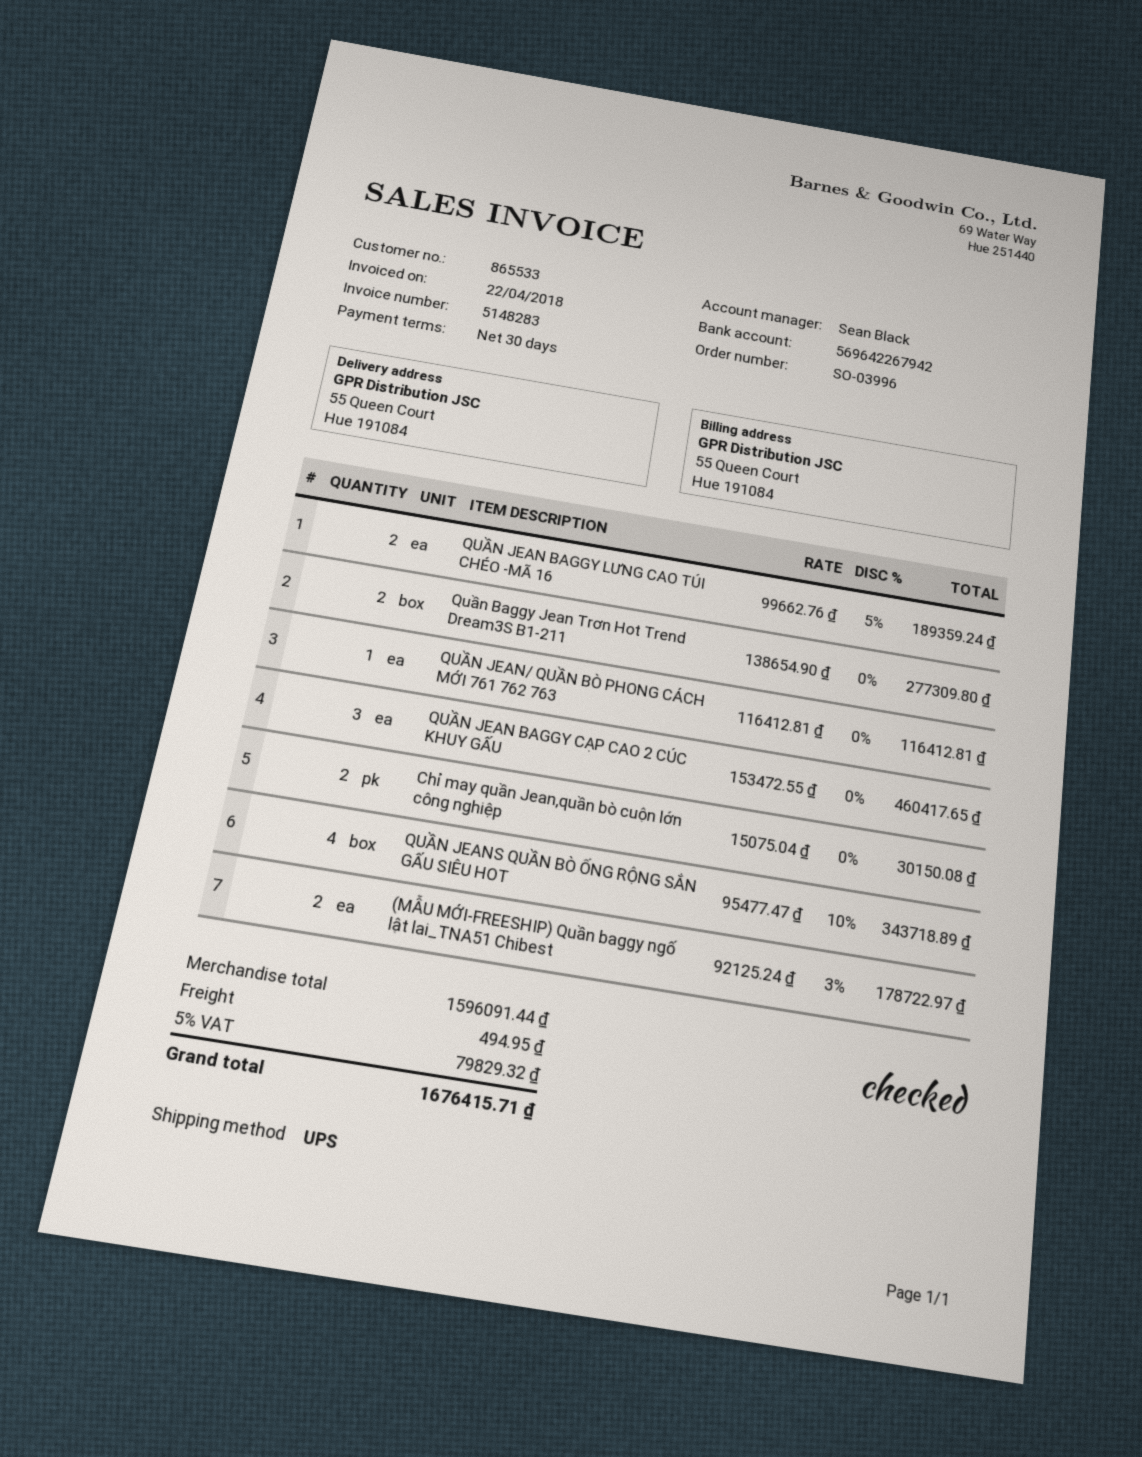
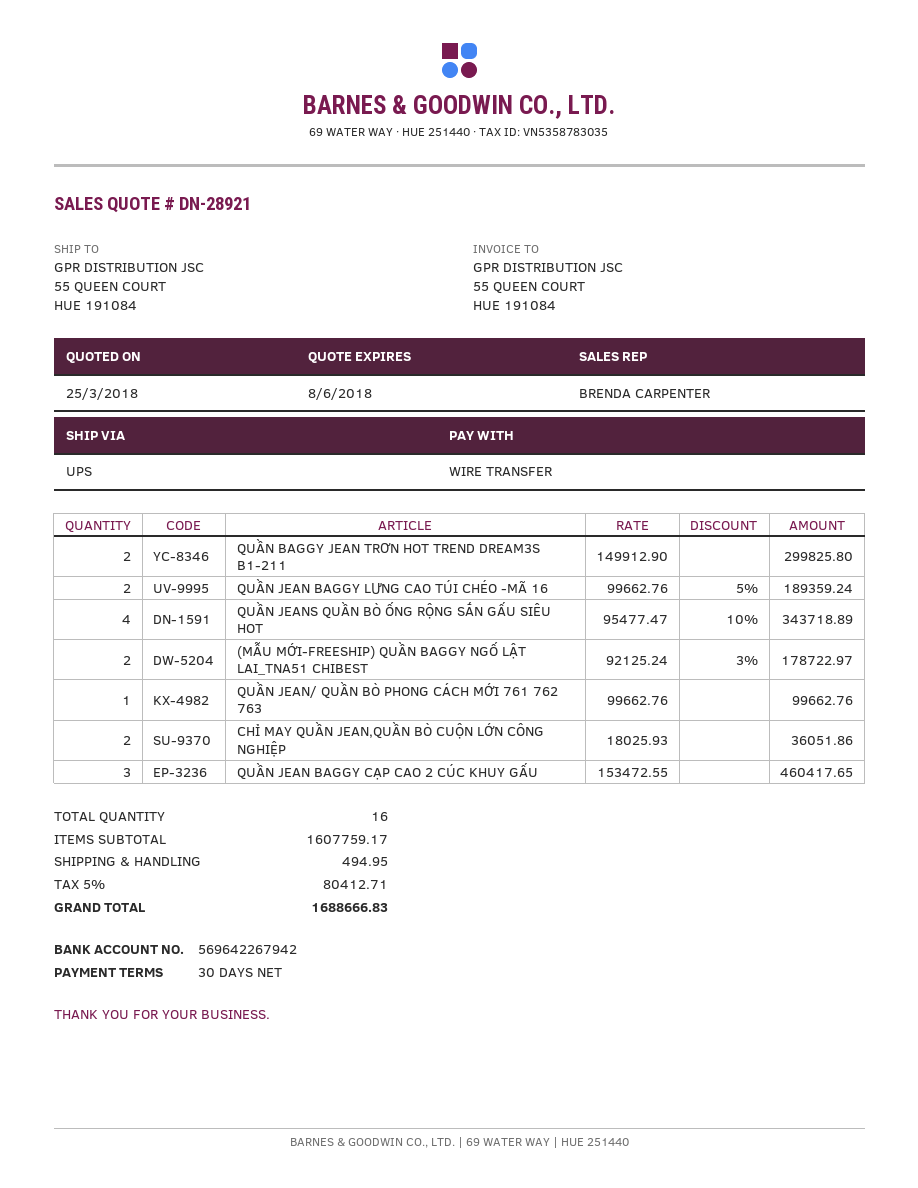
sales rep: Sean Black -> BRENDA CARPENTER
Quần Baggy Jean Trơn Hot Trend Dream3S B1-211: 2 x 138654.90 = 277309.80 -> 2 x 149912.90 = 299825.80
QUẦN JEAN/ QUẦN BÒ PHONG CÁCH MỚI 761 762 763: 1 x 116412.81 = 116412.81 -> 1 x 99662.76 = 99662.76
Chỉ may quần Jean,quần bò cuộn lớn công nghiệp: 2 x 15075.04 = 30150.08 -> 2 x 18025.93 = 36051.86
subtotal: 1596091.44 -> 1607759.17
tax: 5% = 79829.32 -> 5% = 80412.71
total: 1676415.71 -> 1688666.83

